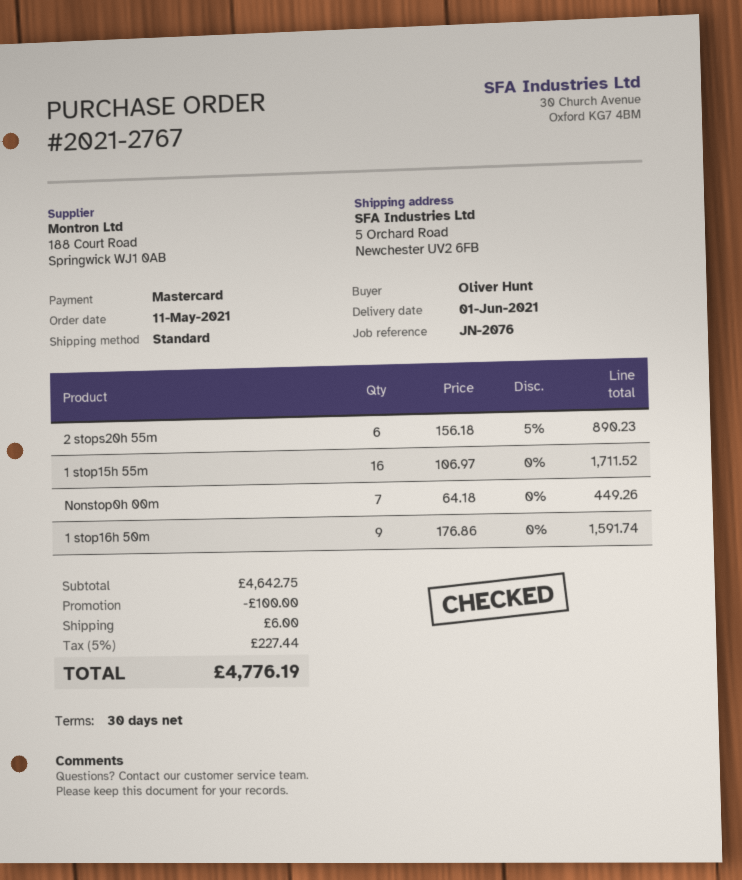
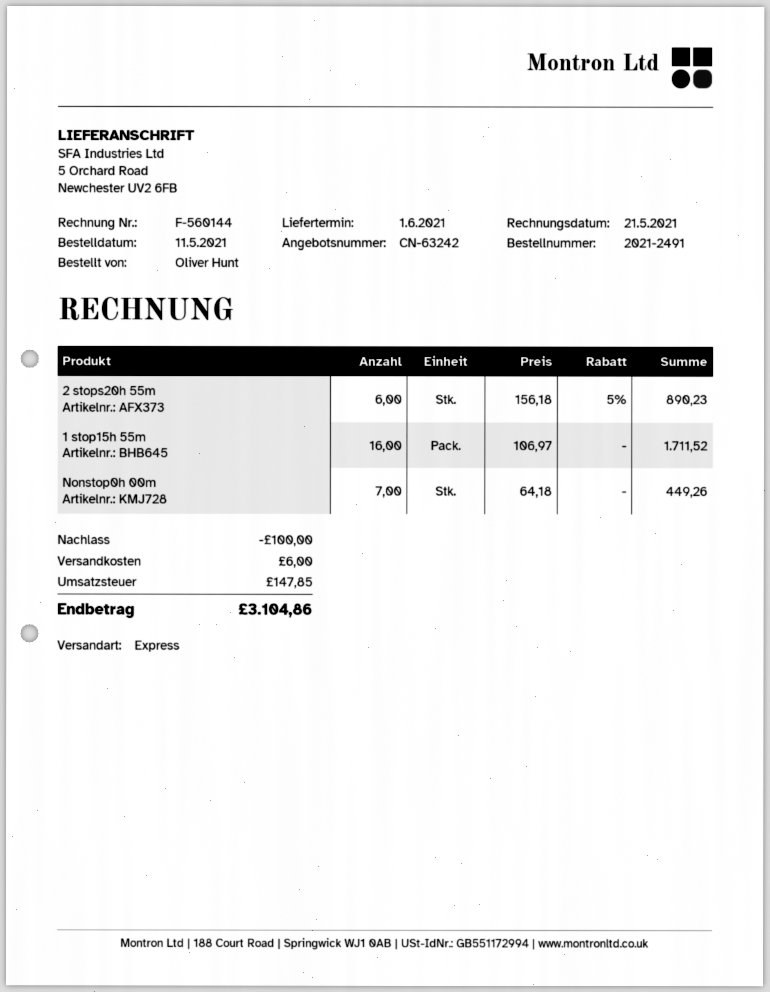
order number: 2021-2767 -> 2021-2491
shipping method: standard -> express
1 stop16h 50m: 9 x 176.86 = 1591.74 -> none
tax: 227.44 -> 147.85
total: 4776.19 -> 3104.86

